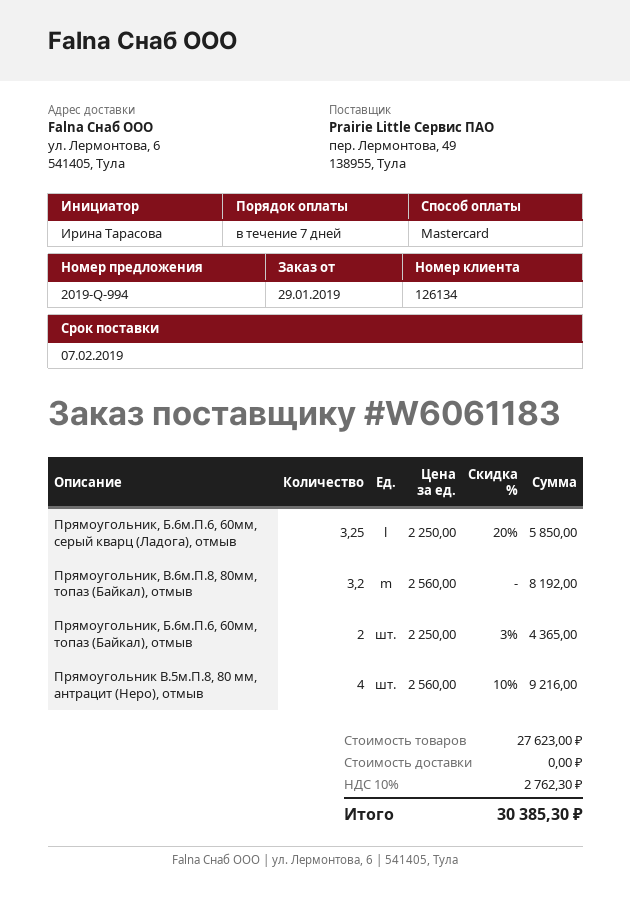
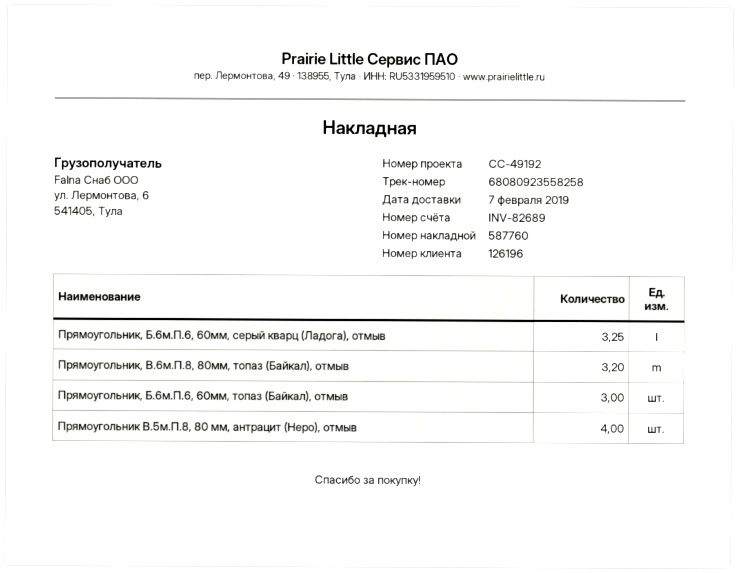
customer number: 126134 -> 126196
Прямоугольник, Б.6м.П.6, 60мм, топаз (Байкал), отмыв: 2 -> 3

